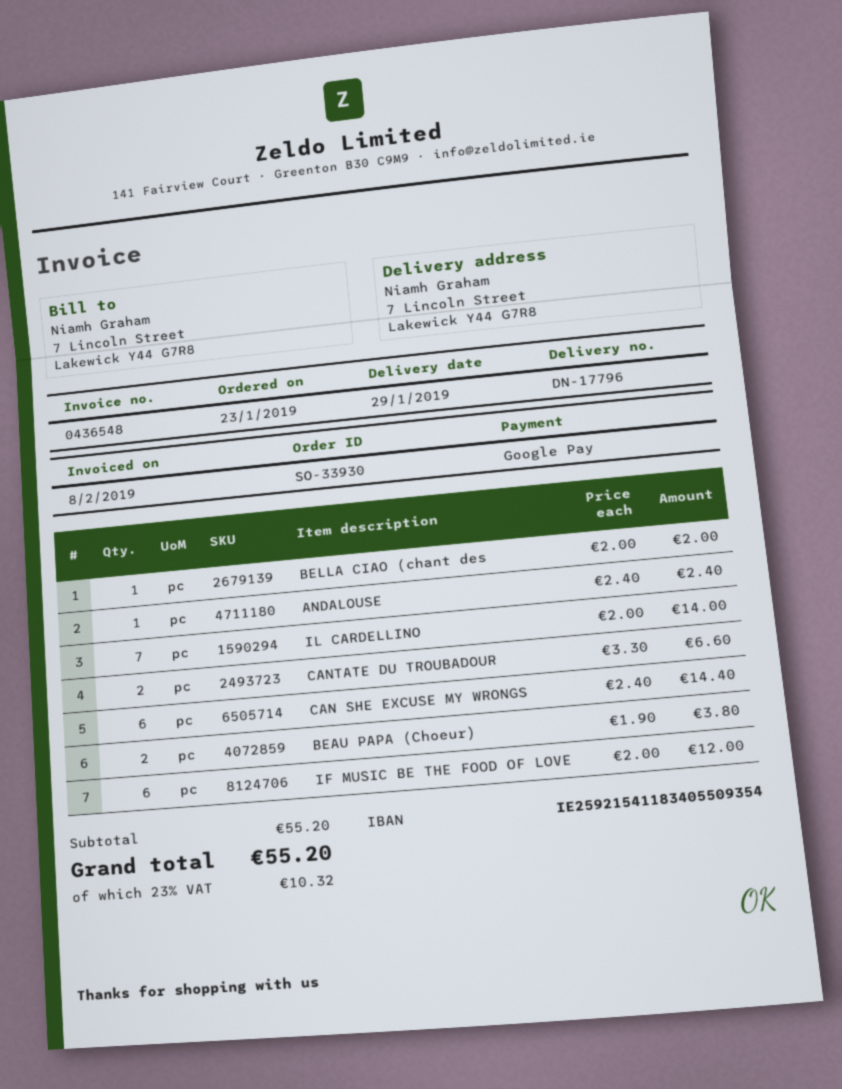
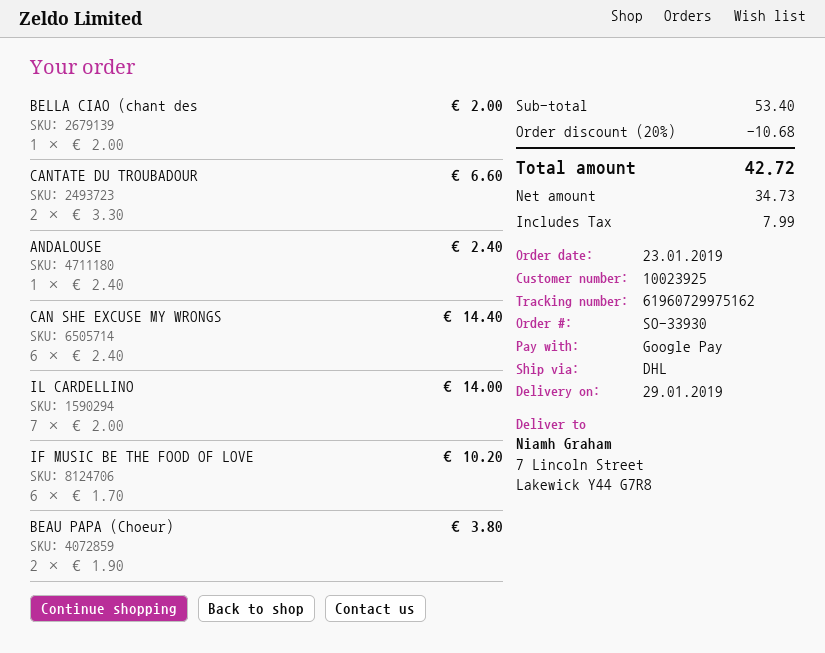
IF MUSIC BE THE FOOD OF LOVE: 6 x 2.00 = 12.00 -> 6 x 1.70 = 10.20
subtotal: 55.20 -> 53.40
discount: none -> 20% = 10.68
tax: 10.32 -> 7.99
total: 55.20 -> 42.72

